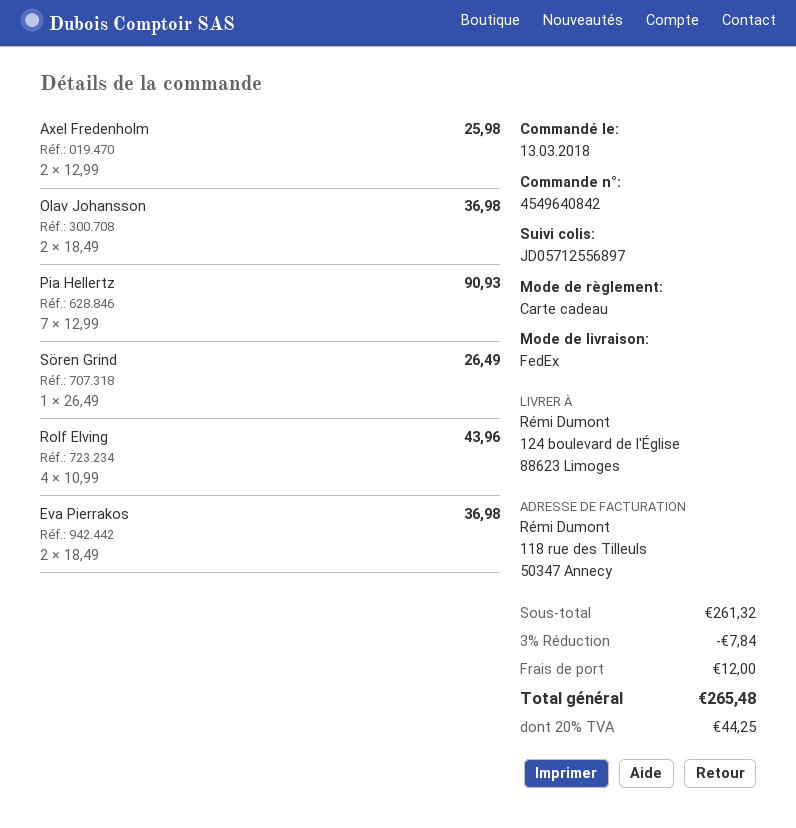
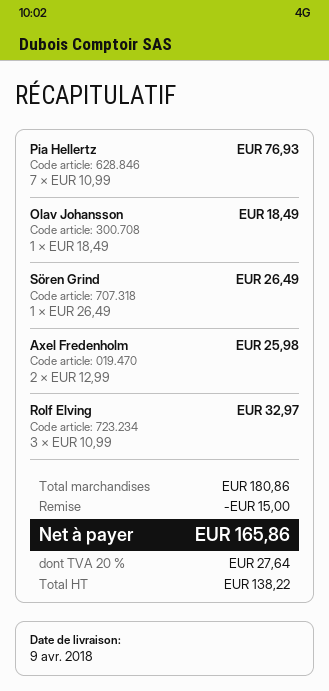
Olav Johansson: 2 x 18.49 = 36.98 -> 1 x 18.49 = 18.49
Pia Hellertz: 7 x 12.99 = 90.93 -> 7 x 10.99 = 76.93
Rolf Elving: 4 x 10.99 = 43.96 -> 3 x 10.99 = 32.97
Eva Pierrakos: 2 x 18.49 = 36.98 -> none
subtotal: 261.32 -> 180.86
discount: 7.84 -> 15.00
shipping: 12.00 -> none
tax: 20% = 44.25 -> 20% = 27.64
total: 265.48 -> 165.86

